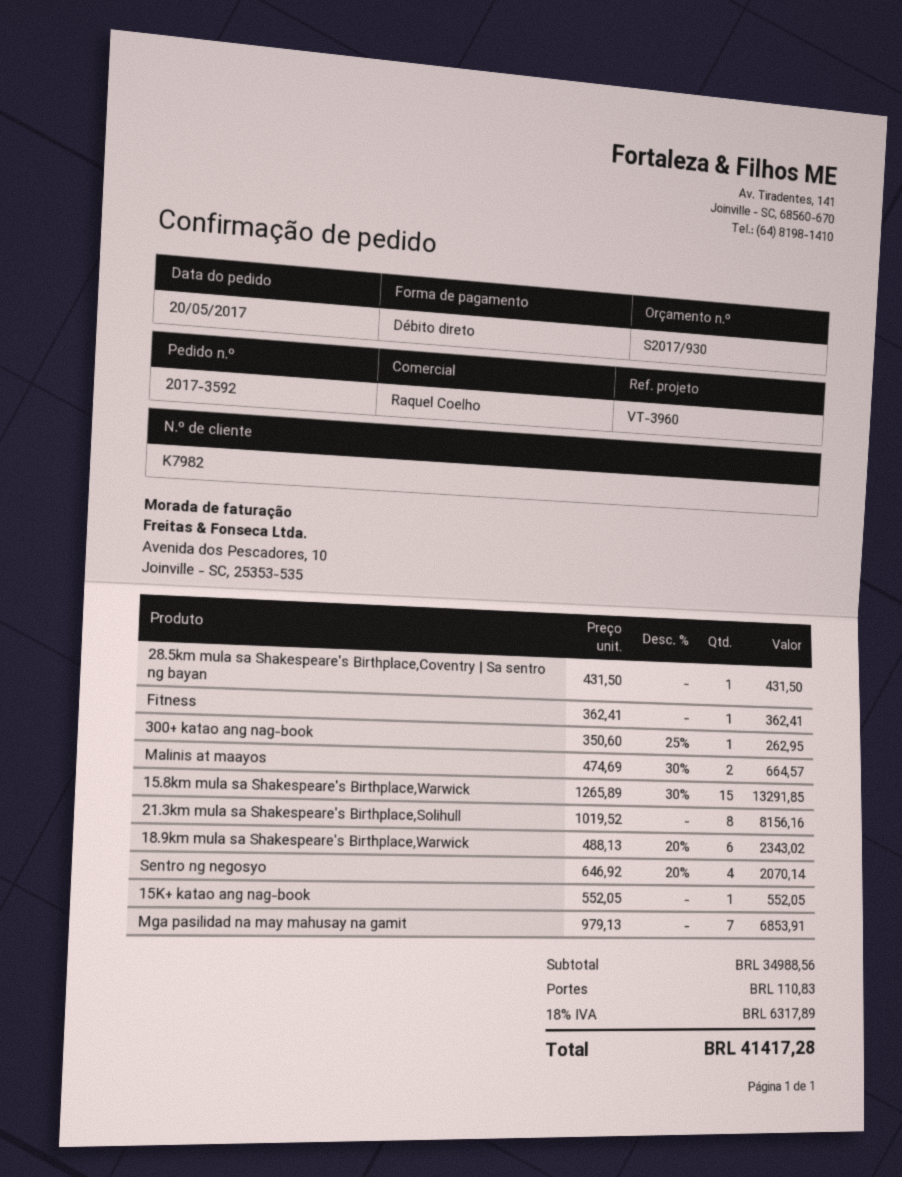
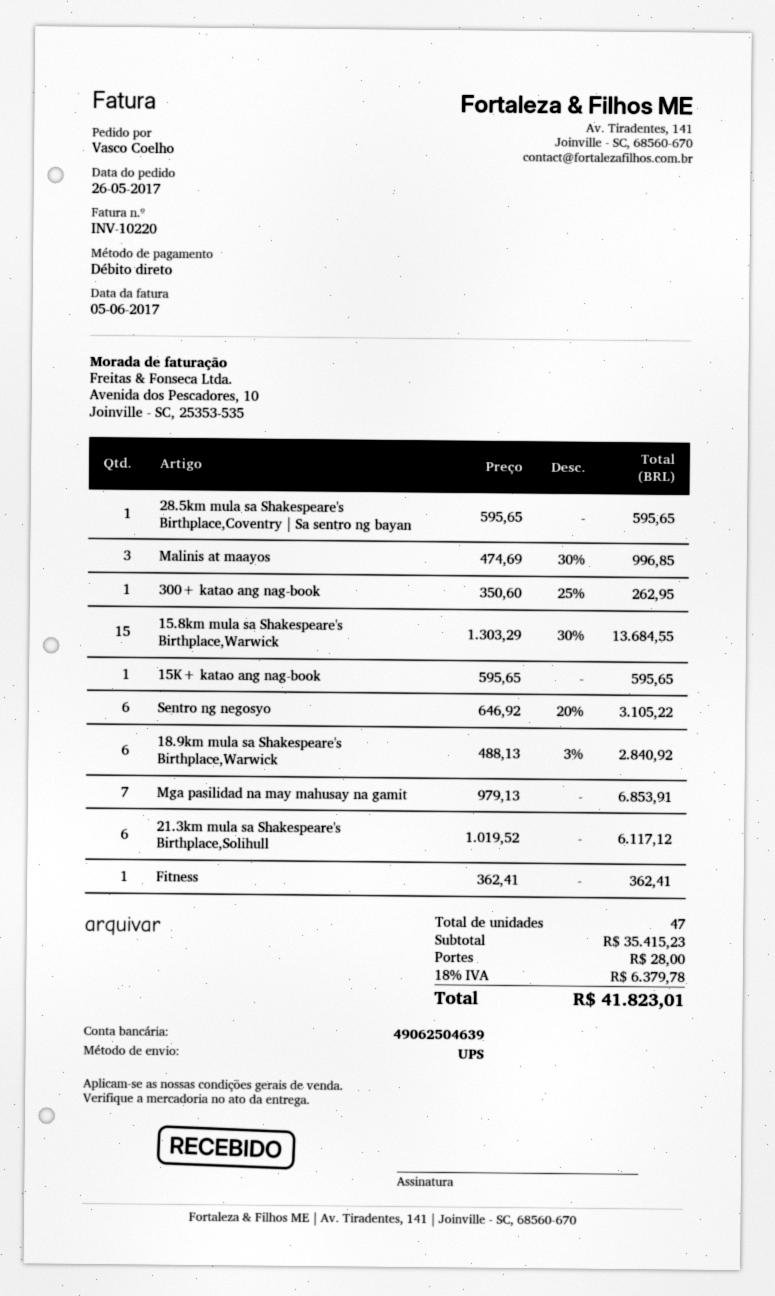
order date: 2017-05-20 -> 2017-05-26
28.5km mula sa Shakespeare's Birthplace,Coventry | Sa sentro ng bayan: 1 x 431.50 = 431.50 -> 1 x 595.65 = 595.65
Malinis at maayos: 2 x 474.69 - 30% = 664.57 -> 3 x 474.69 - 30% = 996.85
15.8km mula sa Shakespeare's Birthplace,Warwick: 15 x 1265.89 - 30% = 13291.85 -> 15 x 1303.29 - 30% = 13684.55
21.3km mula sa Shakespeare's Birthplace,Solihull: 8 x 1019.52 = 8156.16 -> 6 x 1019.52 = 6117.12
18.9km mula sa Shakespeare's Birthplace,Warwick: 6 x 488.13 - 20% = 2343.02 -> 6 x 488.13 - 3% = 2840.92
Sentro ng negosyo: 4 x 646.92 - 20% = 2070.14 -> 6 x 646.92 - 20% = 3105.22
15K+ katao ang nag-book: 1 x 552.05 = 552.05 -> 1 x 595.65 = 595.65
subtotal: 34988.56 -> 35415.23
shipping: 110.83 -> 28.00
tax: 18% = 6317.89 -> 18% = 6379.78
total: 41417.28 -> 41823.01

